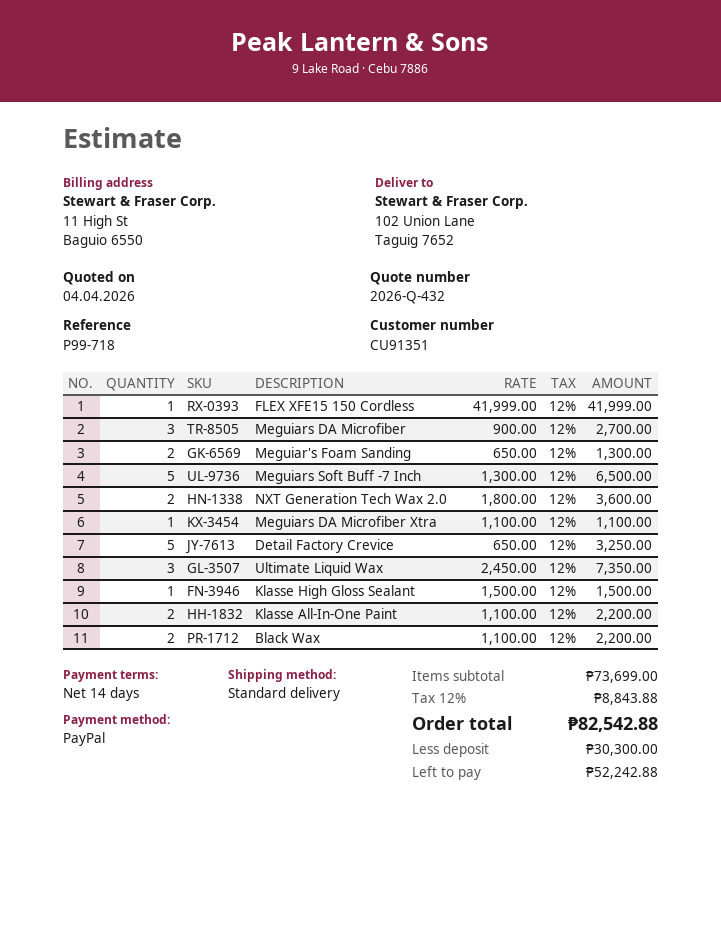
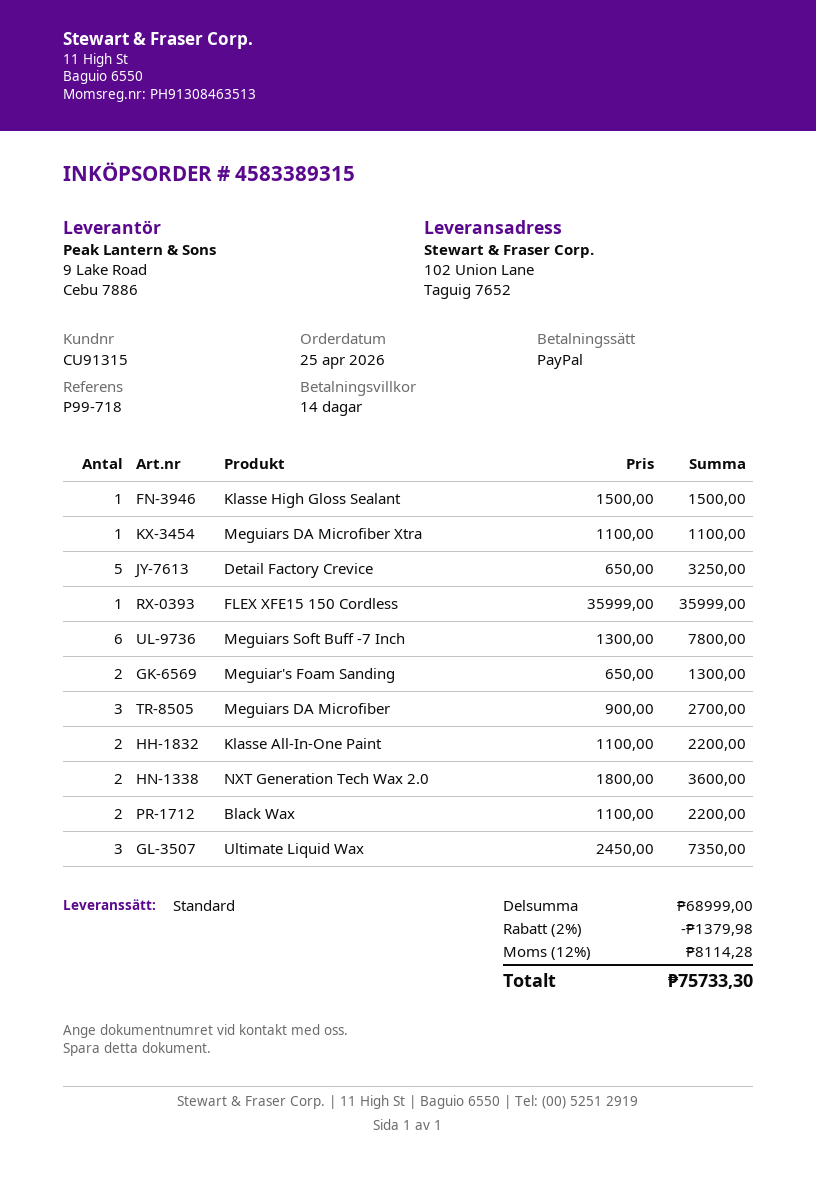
customer number: CU91351 -> CU91315
FLEX XFE15 150 Cordless: 1 x 41999.00 = 41999.00 -> 1 x 35999.00 = 35999.00
Meguiars Soft Buff -7 Inch: 5 x 1300.00 = 6500.00 -> 6 x 1300.00 = 7800.00
subtotal: 73699.00 -> 68999.00
discount: none -> 2% = 1379.98
tax: 12% = 8843.88 -> 12% = 8114.28
total: 82542.88 -> 75733.30

